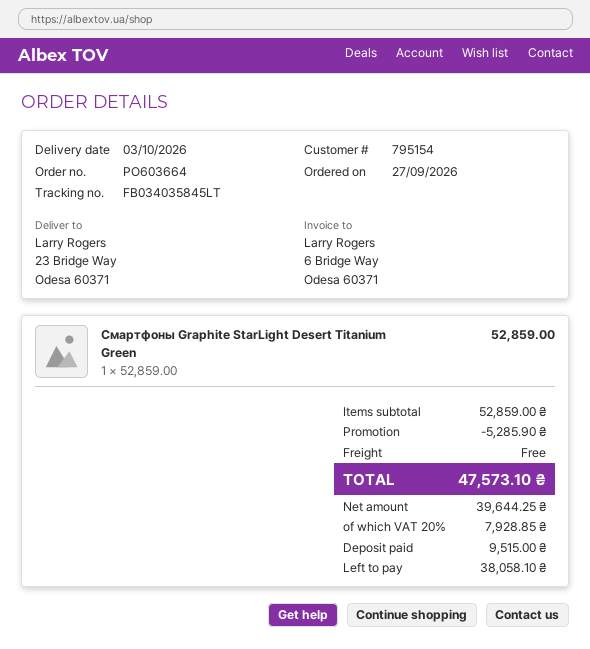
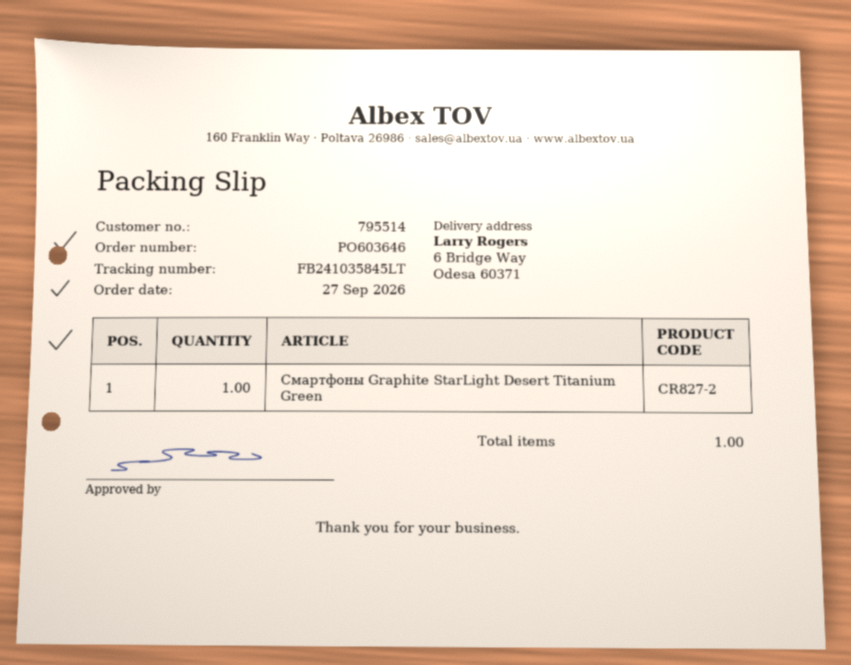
order number: PO603664 -> PO603646
customer number: 795154 -> 795514
tracking number: FB034035845LT -> FB241035845LT
ship to: 23 Bridge Way, Odesa 60371 -> 6 Bridge Way, Odesa 60371

